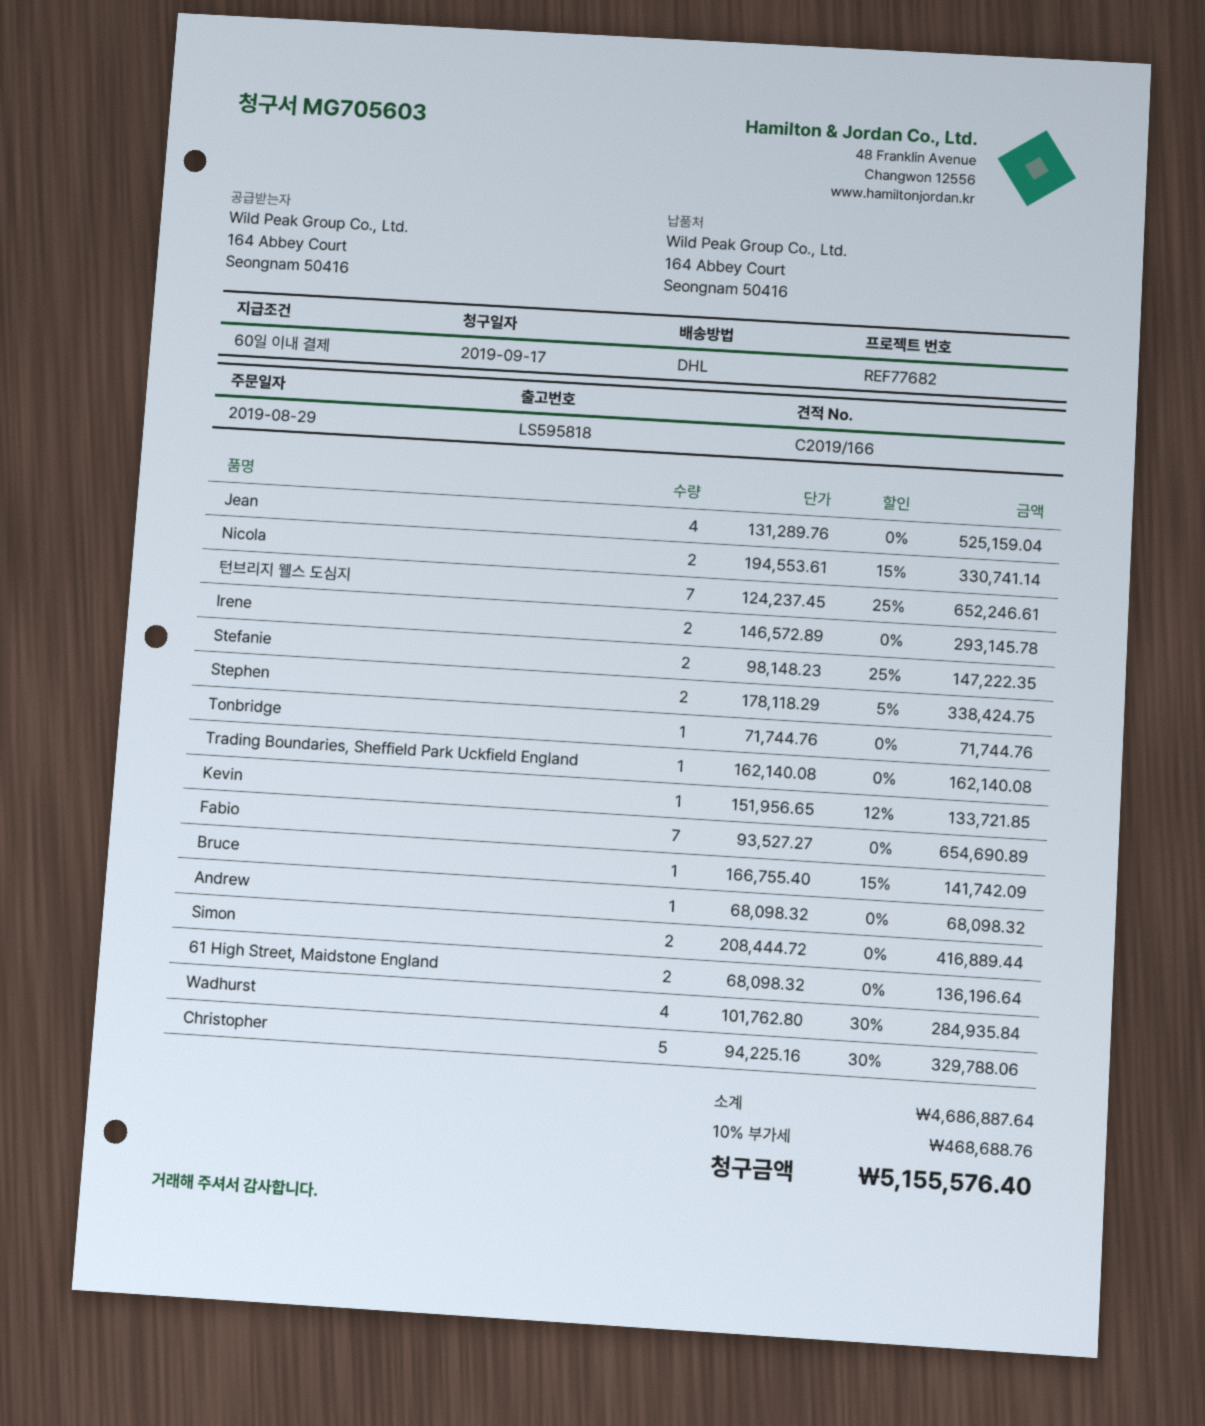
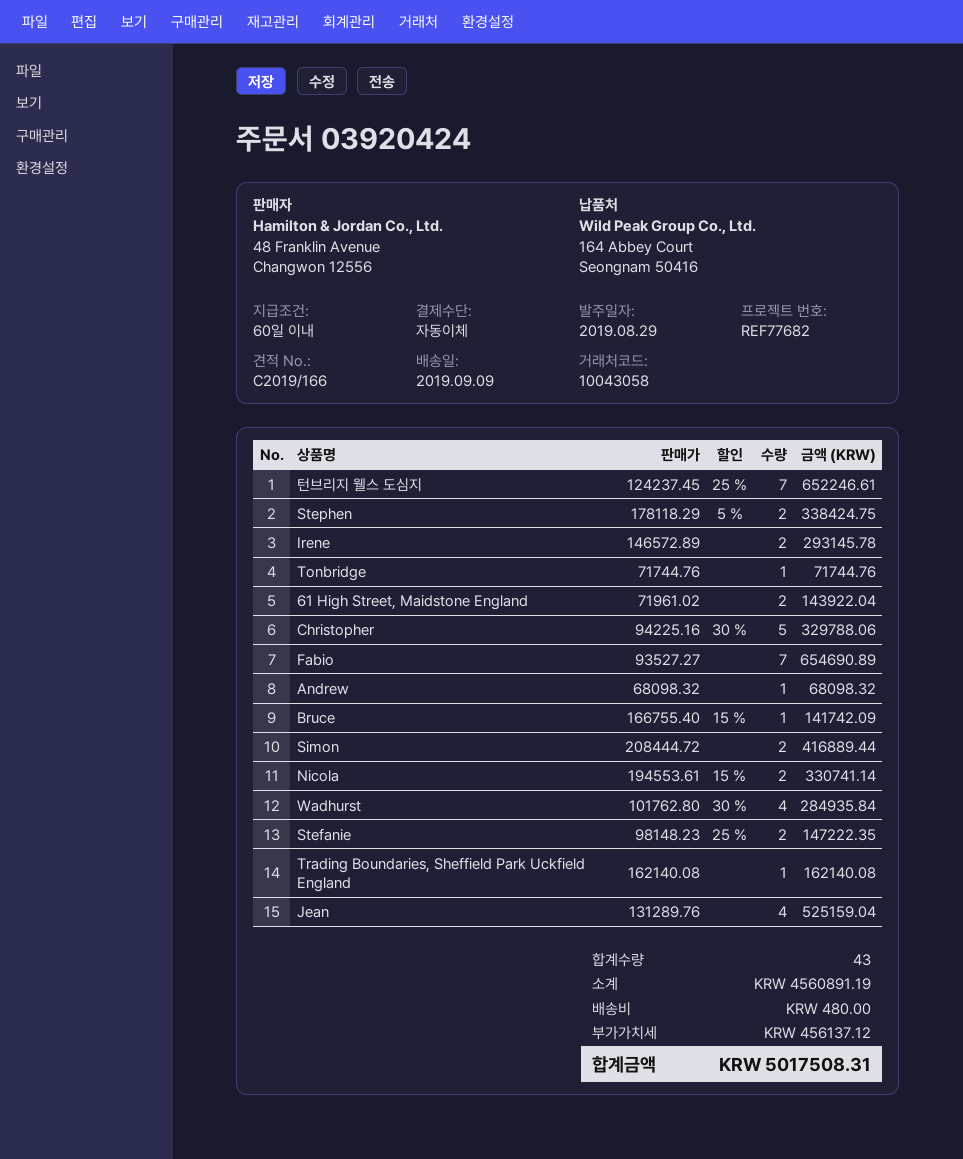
Kevin: 1 x 151956.65 - 12% = 133721.85 -> none
61 High Street, Maidstone England: 2 x 68098.32 = 136196.64 -> 2 x 71961.02 = 143922.04
subtotal: 4686887.64 -> 4560891.19
shipping: none -> 480.00
tax: 468688.76 -> 456137.12
total: 5155576.40 -> 5017508.31

